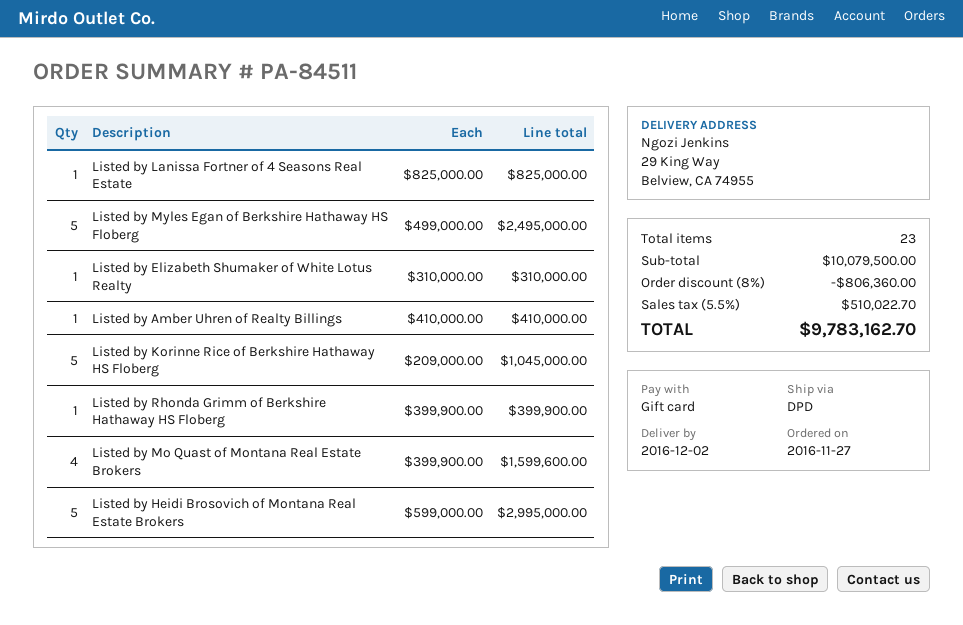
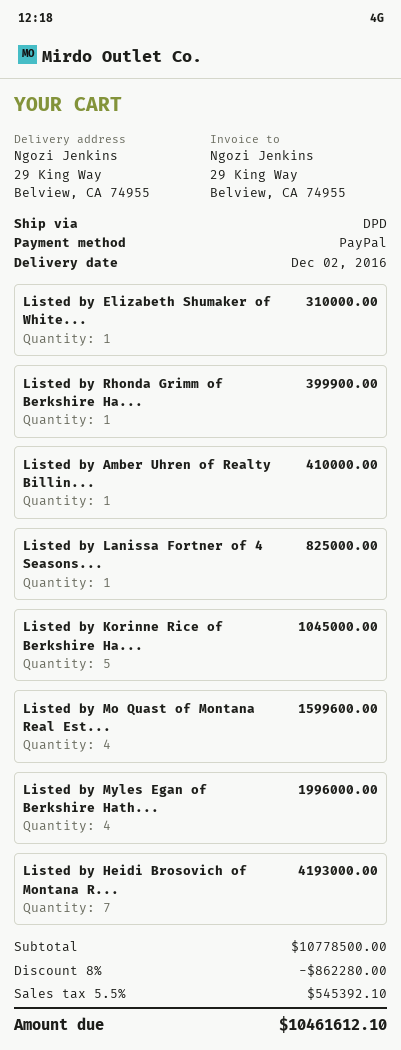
payment method: gift card -> PayPal
Listed by Myles Egan of Berkshire Hathaway HS Floberg: 5 for 2495000.00 -> 4 for 1996000.00
Listed by Heidi Brosovich of Montana Real Estate Brokers: 5 for 2995000.00 -> 7 for 4193000.00
subtotal: 10079500.00 -> 10778500.00
discount: 8% = 806360.00 -> 8% = 862280.00
tax: 5.5% = 510022.70 -> 5.5% = 545392.10
total: 9783162.70 -> 10461612.10

